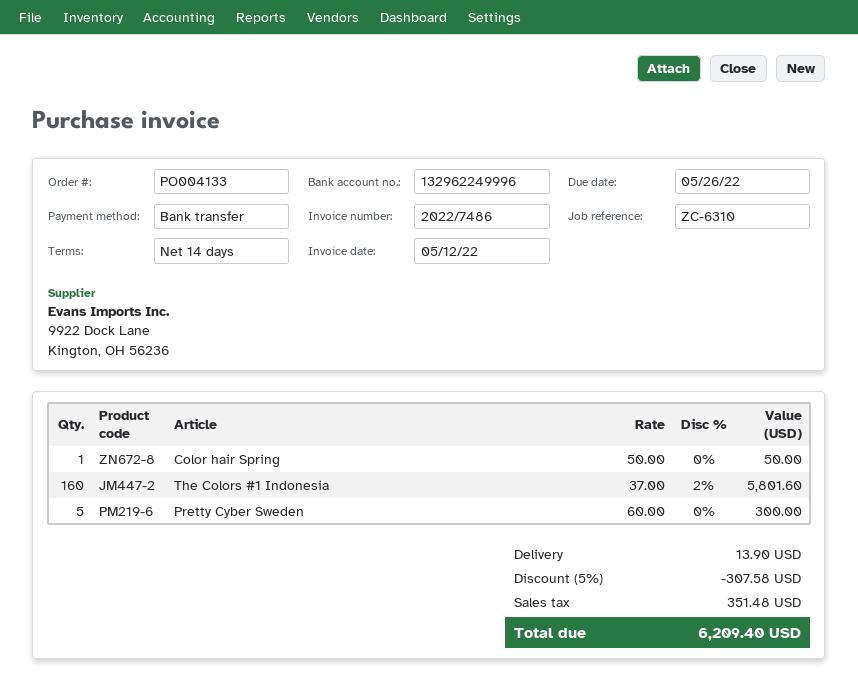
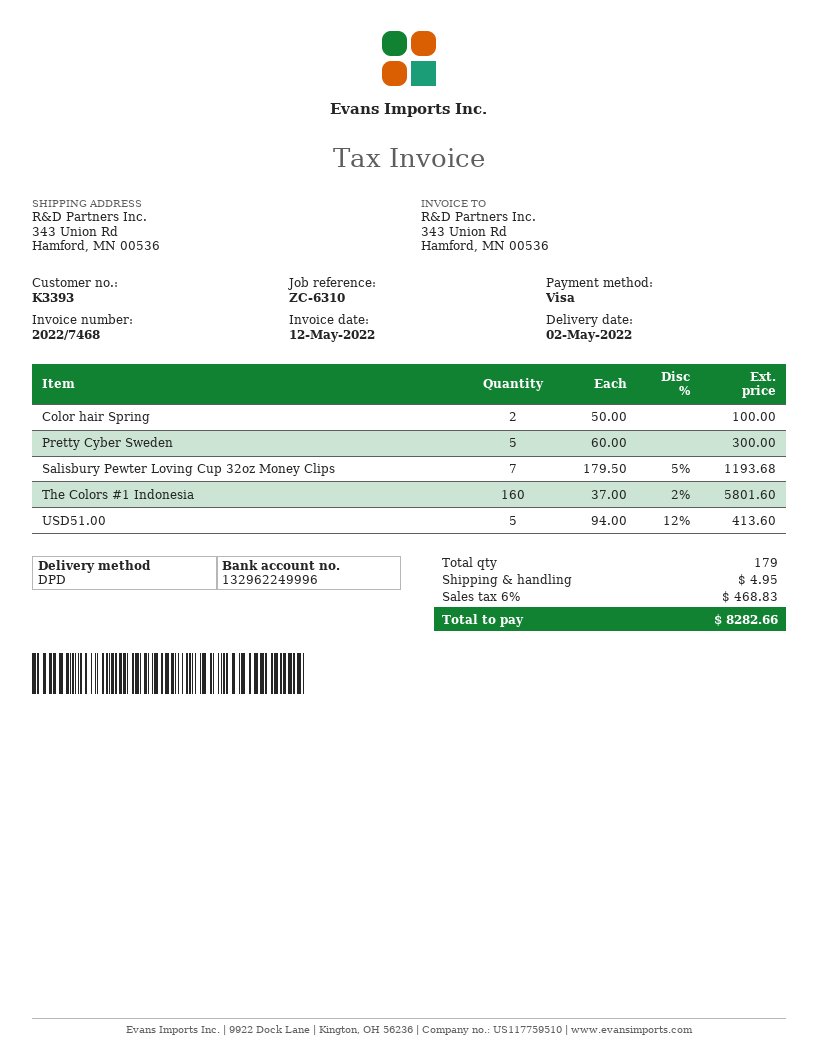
invoice number: 2022/7486 -> 2022/7468
payment method: bank transfer -> Visa
Color hair Spring: 1 x 50.00 = 50.00 -> 2 x 50.00 = 100.00
Salisbury Pewter Loving Cup 32oz Money Clips: none -> 7 x 179.50 - 5% = 1193.68
USD51.00: none -> 5 x 94.00 - 12% = 413.60
discount: 5% = 307.58 -> none
shipping: 13.90 -> 4.95
tax: 351.48 -> 468.83
total: 6209.40 -> 8282.66

